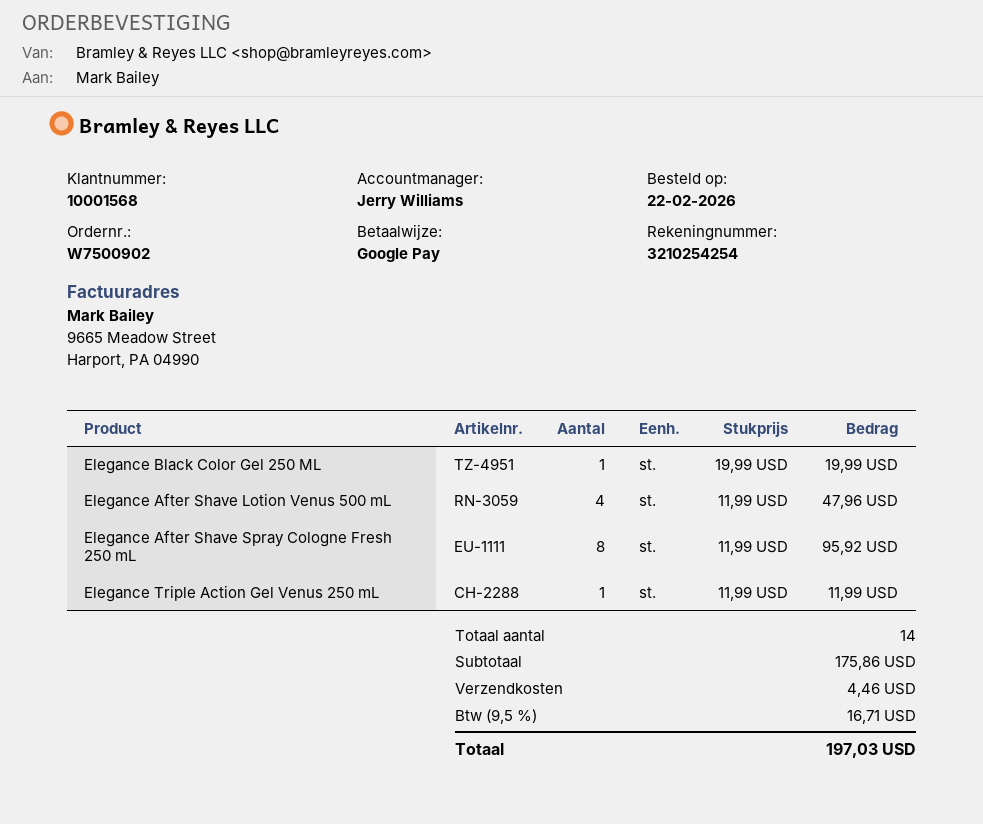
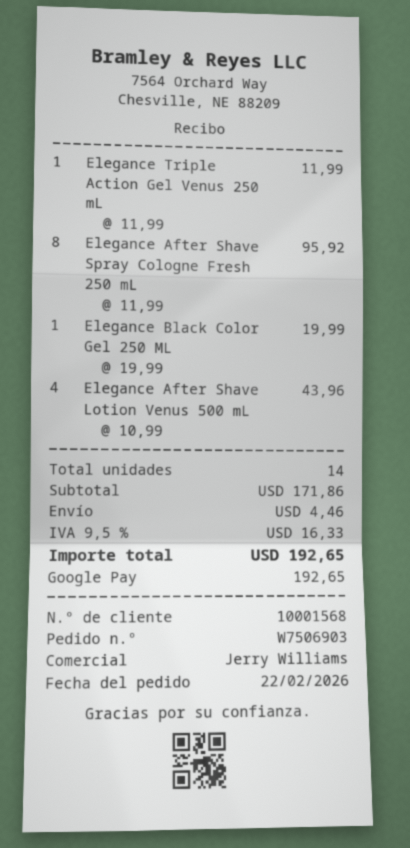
order number: W7500902 -> W7506903
Elegance After Shave Lotion Venus 500 mL: 4 x 11.99 = 47.96 -> 4 x 10.99 = 43.96
subtotal: 175.86 -> 171.86
tax: 9.5% = 16.71 -> 9.5% = 16.33
total: 197.03 -> 192.65

